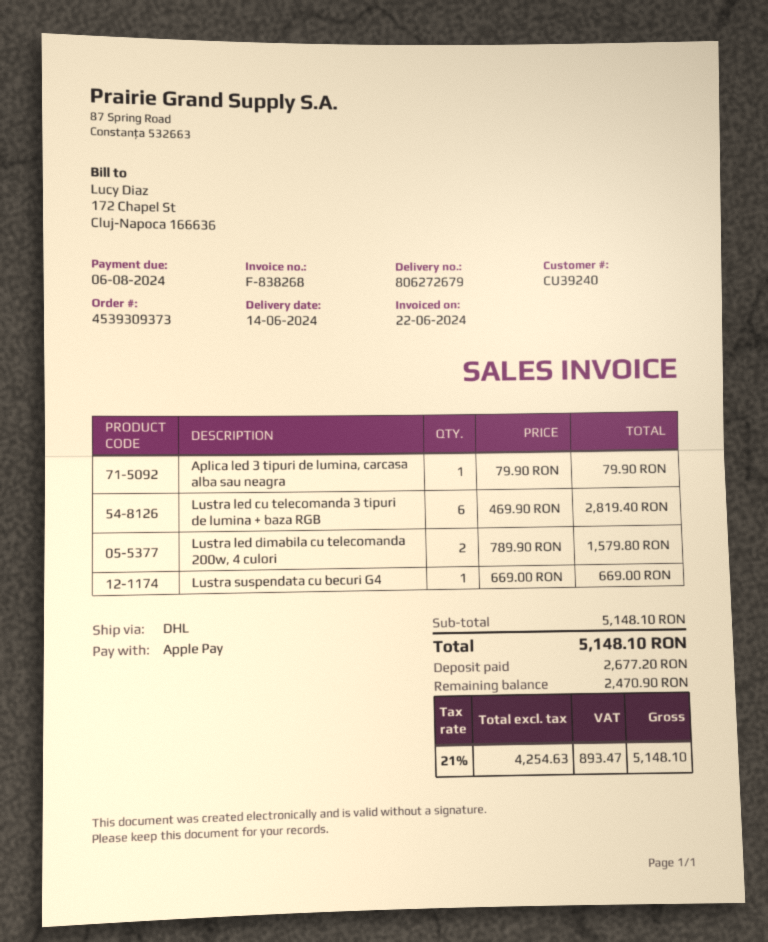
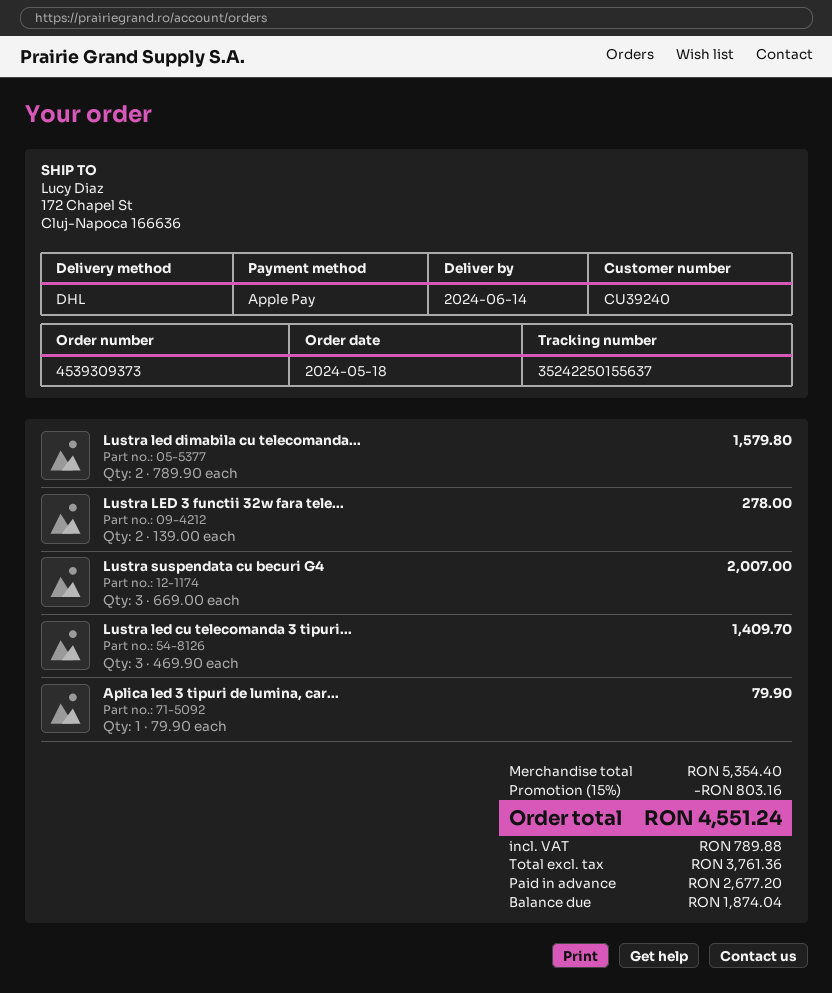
Lustra led cu telecomanda 3 tipuri de lumina + baza RGB: 6 x 469.90 = 2819.40 -> 3 x 469.90 = 1409.70
Lustra suspendata cu becuri G4: 1 x 669.00 = 669.00 -> 3 x 669.00 = 2007.00
Lustra LED 3 functii 32w fara tele...: none -> 2 x 139.00 = 278.00
subtotal: 5148.10 -> 5354.40
discount: none -> 15% = 803.16
net: 4254.63 -> 3761.36
tax: 893.47 -> 789.88
total: 5148.10 -> 4551.24
balance: 2470.90 -> 1874.04

